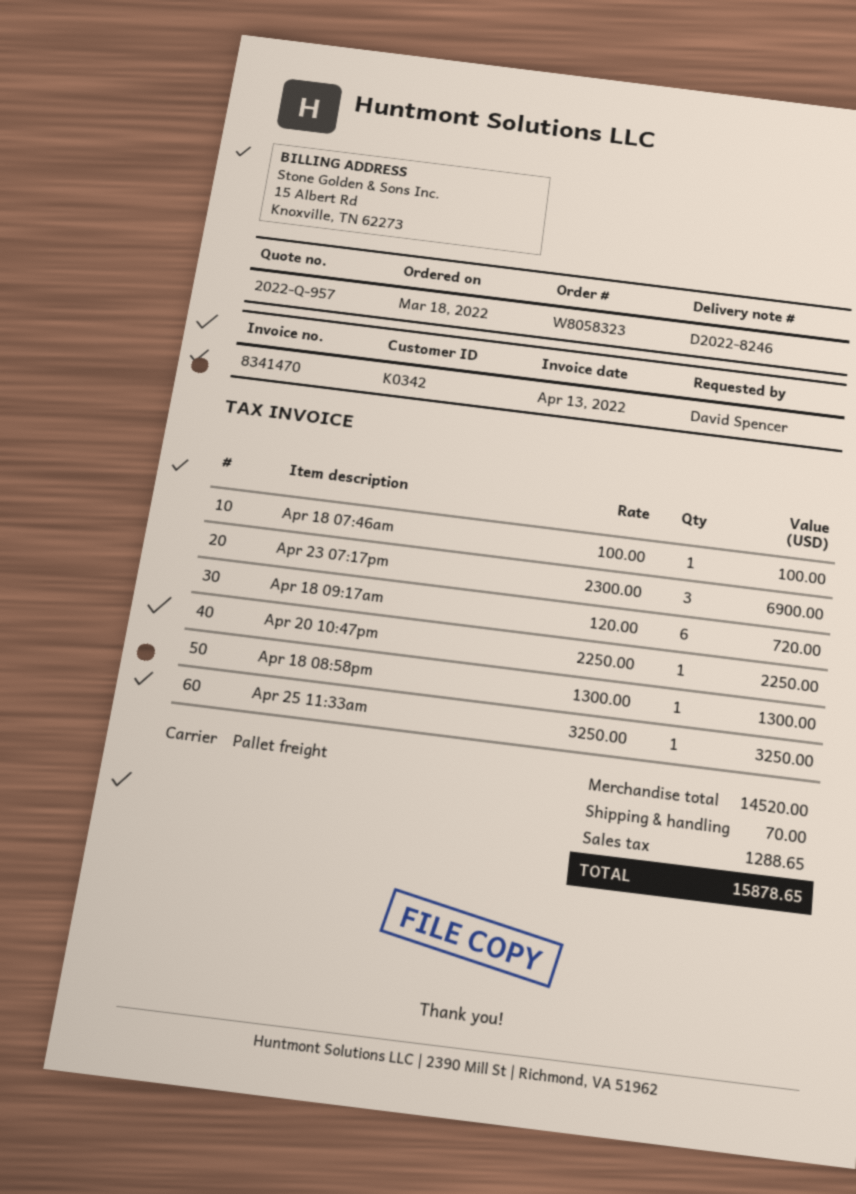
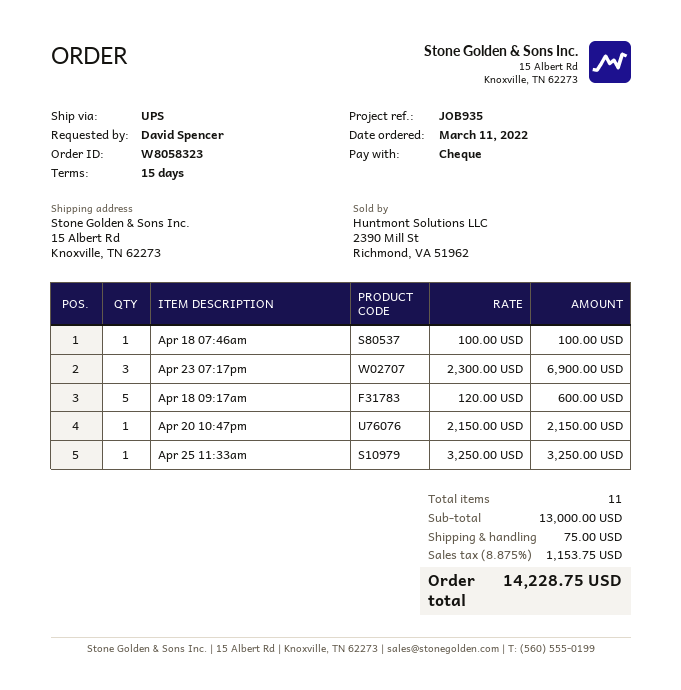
order date: 2022-03-18 -> 2022-03-11
shipping method: pallet freight -> UPS
Apr 18 09:17am: 6 x 120.00 = 720.00 -> 5 x 120.00 = 600.00
Apr 20 10:47pm: 1 x 2250.00 = 2250.00 -> 1 x 2150.00 = 2150.00
Apr 18 08:58pm: 1 x 1300.00 = 1300.00 -> none
subtotal: 14520.00 -> 13000.00
shipping: 70.00 -> 75.00
tax: 1288.65 -> 1153.75
total: 15878.65 -> 14228.75

